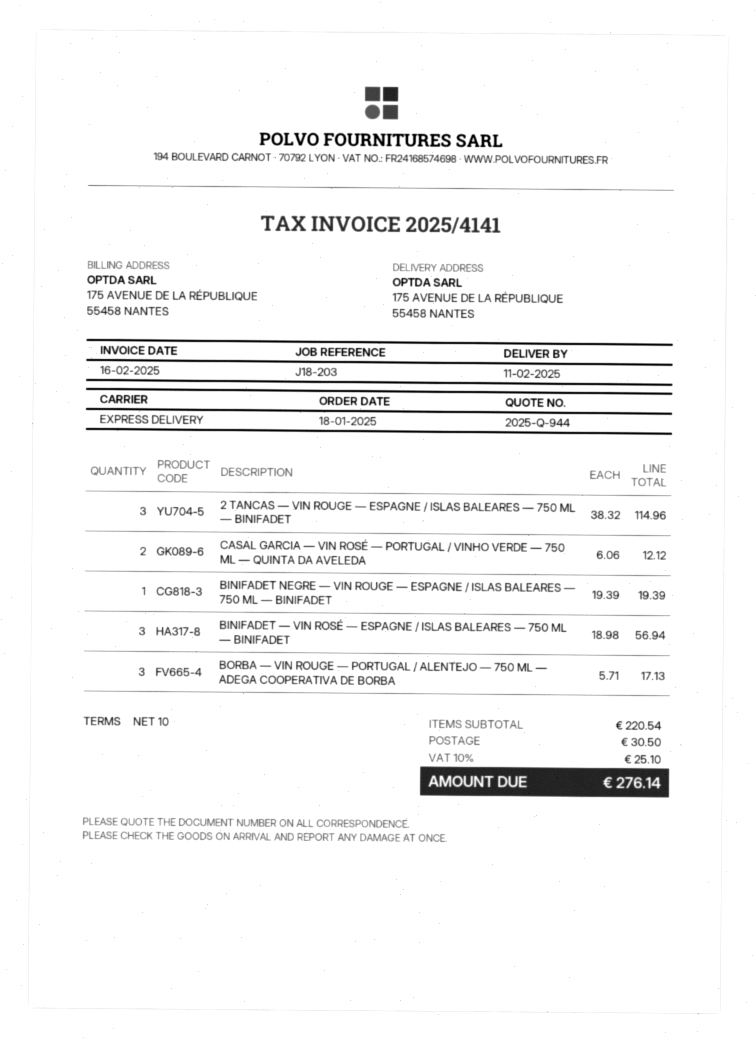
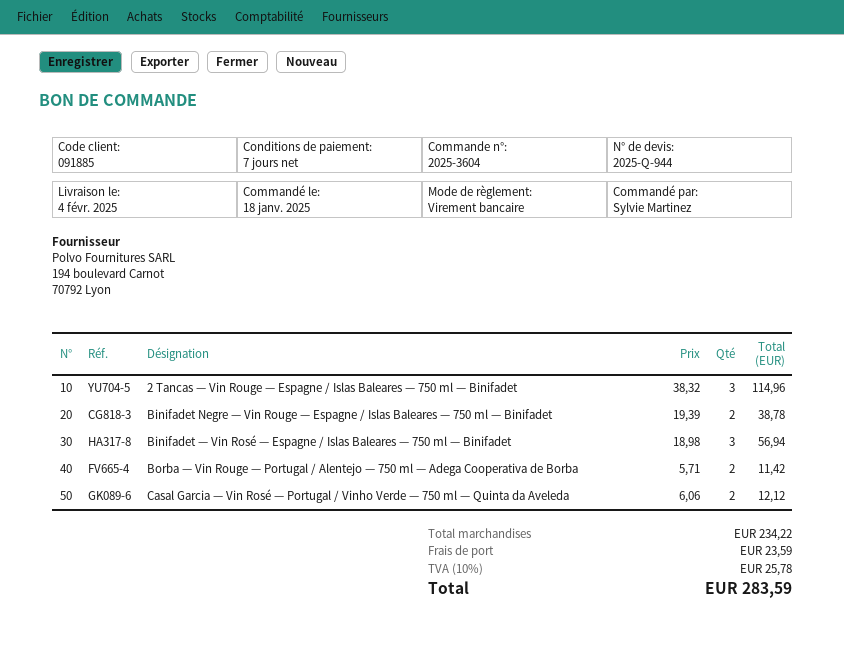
delivery date: 2025-02-11 -> 2025-02-04
payment terms: 10 days -> 7 days
BINIFADET NEGRE — VIN ROUGE — ESPAGNE / ISLAS BALEARES — 750 ML — BINIFADET: 1 x 19.39 = 19.39 -> 2 x 19.39 = 38.78
BORBA — VIN ROUGE — PORTUGAL / ALENTEJO — 750 ML — ADEGA COOPERATIVA DE BORBA: 3 x 5.71 = 17.13 -> 2 x 5.71 = 11.42
subtotal: 220.54 -> 234.22
shipping: 30.50 -> 23.59
tax: 10% = 25.10 -> 10% = 25.78
total: 276.14 -> 283.59

